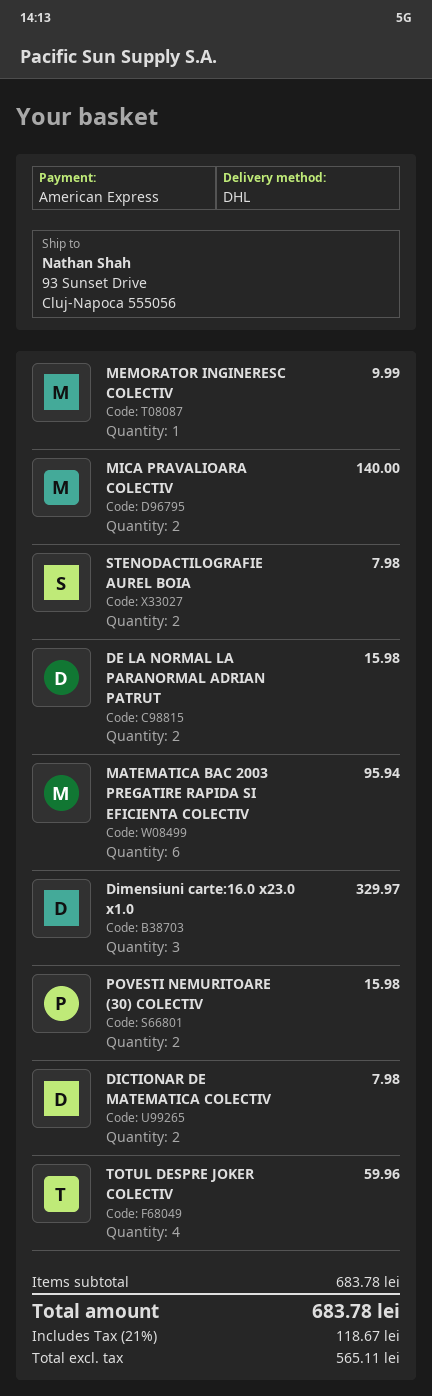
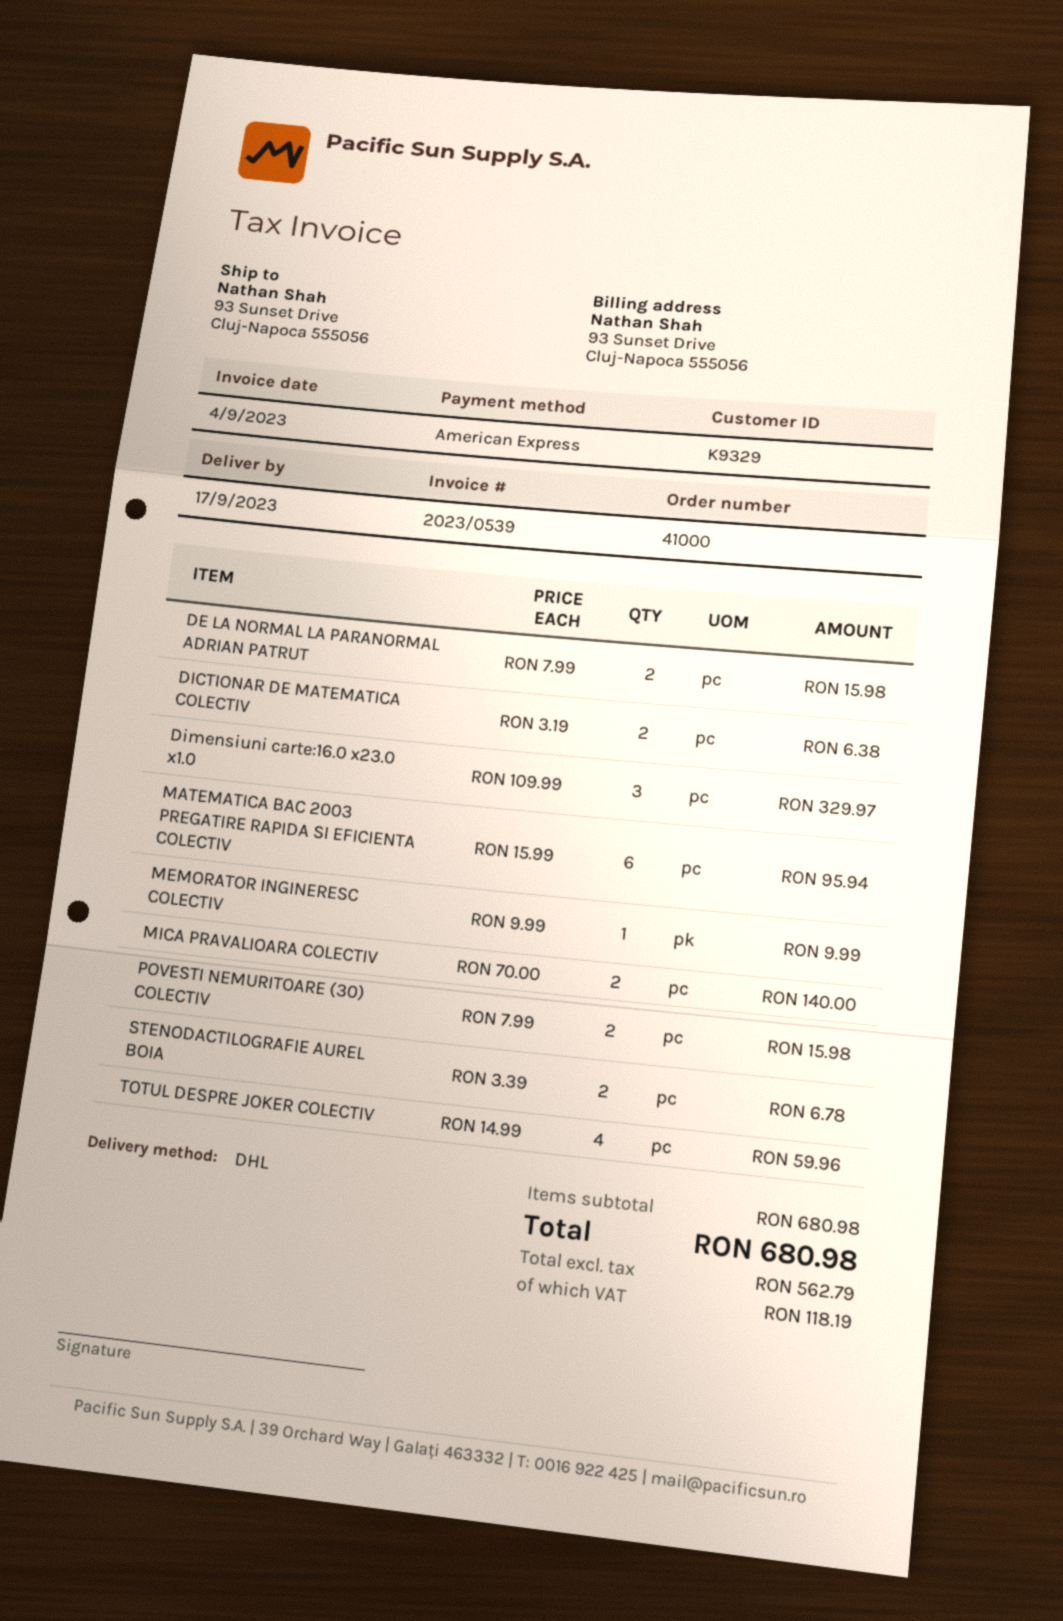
STENODACTILOGRAFIE AUREL BOIA: 2 for 7.98 -> 2 for 6.78
DICTIONAR DE MATEMATICA COLECTIV: 2 for 7.98 -> 2 for 6.38
subtotal: 683.78 -> 680.98
net: 565.11 -> 562.79
tax: 118.67 -> 118.19
total: 683.78 -> 680.98

